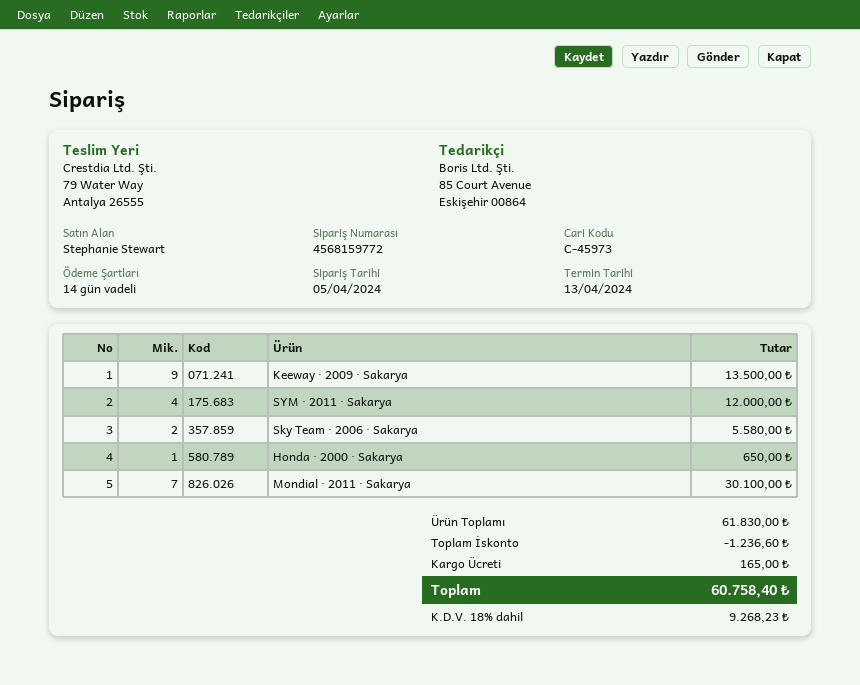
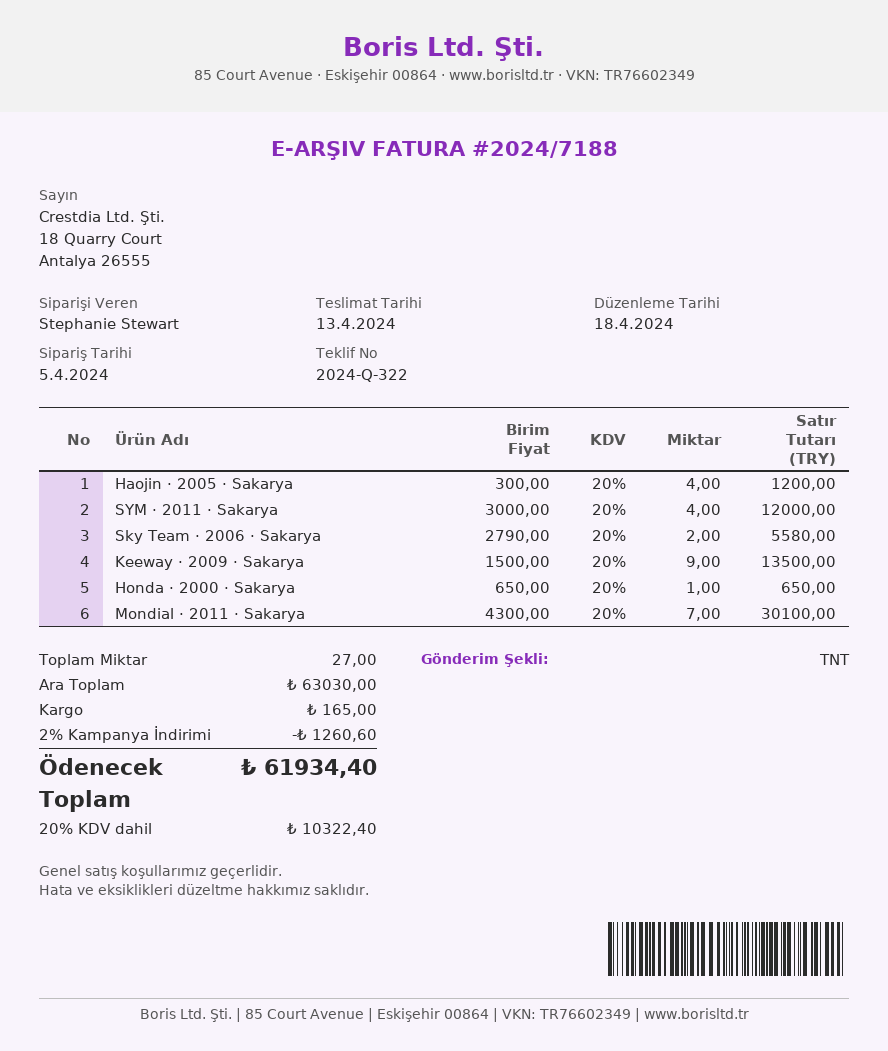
Haojin · 2005 · Sakarya: none -> 4 for 1200.00
subtotal: 61830.00 -> 63030.00
discount: 1236.60 -> 1260.60
tax: 18% = 9268.23 -> 20% = 10322.40
total: 60758.40 -> 61934.40

